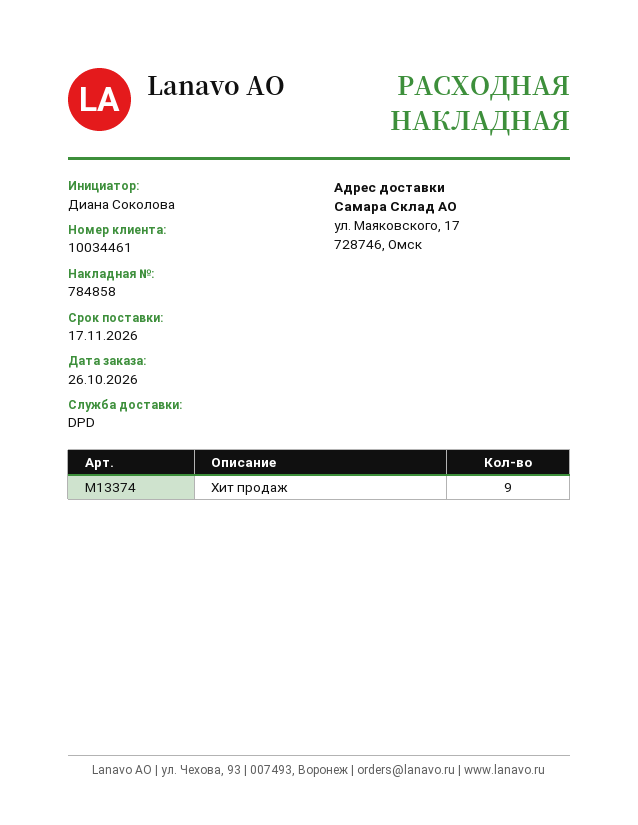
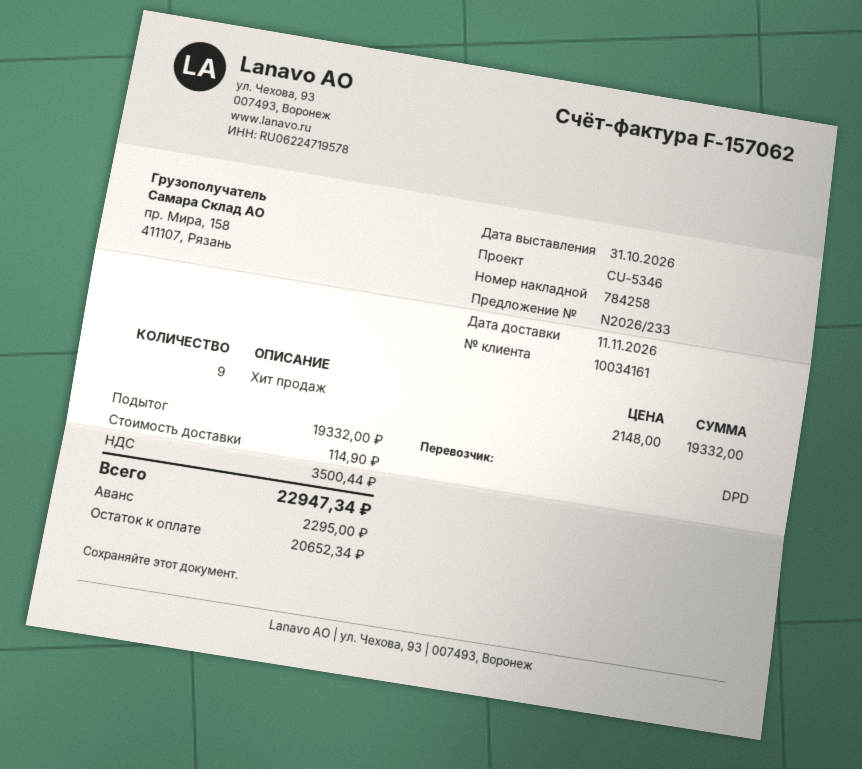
delivery note number: 784858 -> 784258
delivery date: 2026-11-17 -> 2026-11-11
customer number: 10034461 -> 10034161
ship to: ул. Маяковского, 17, 728746, Омск -> пр. Мира, 158, 411107, Рязань

